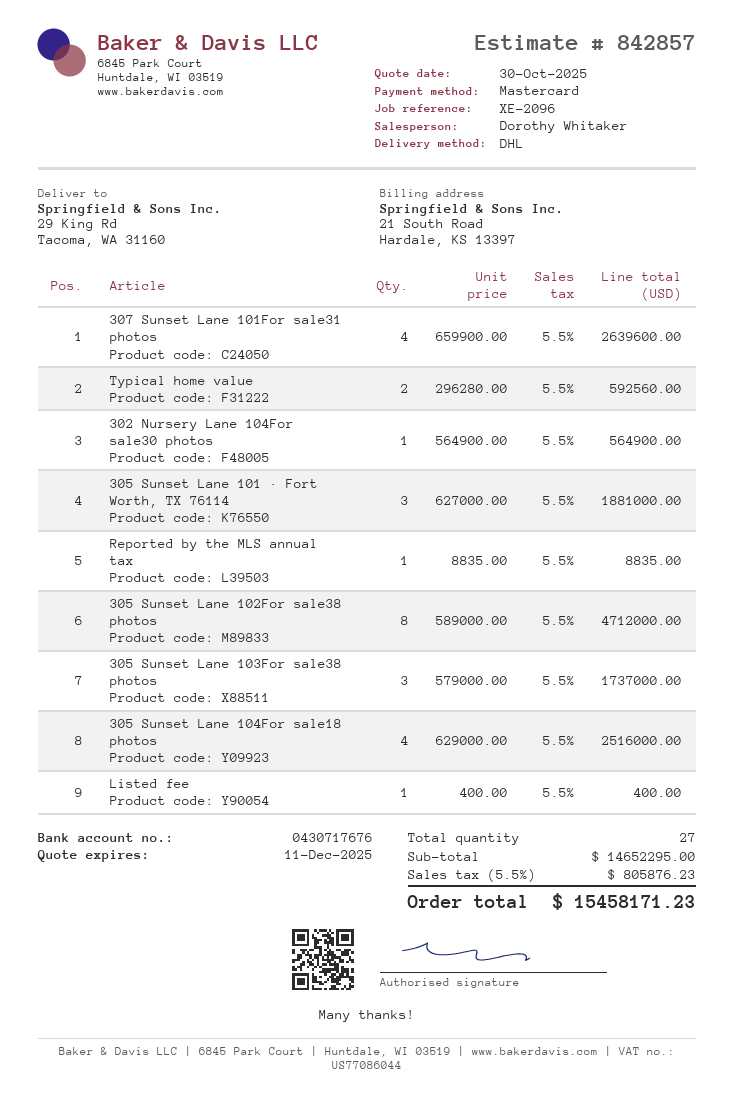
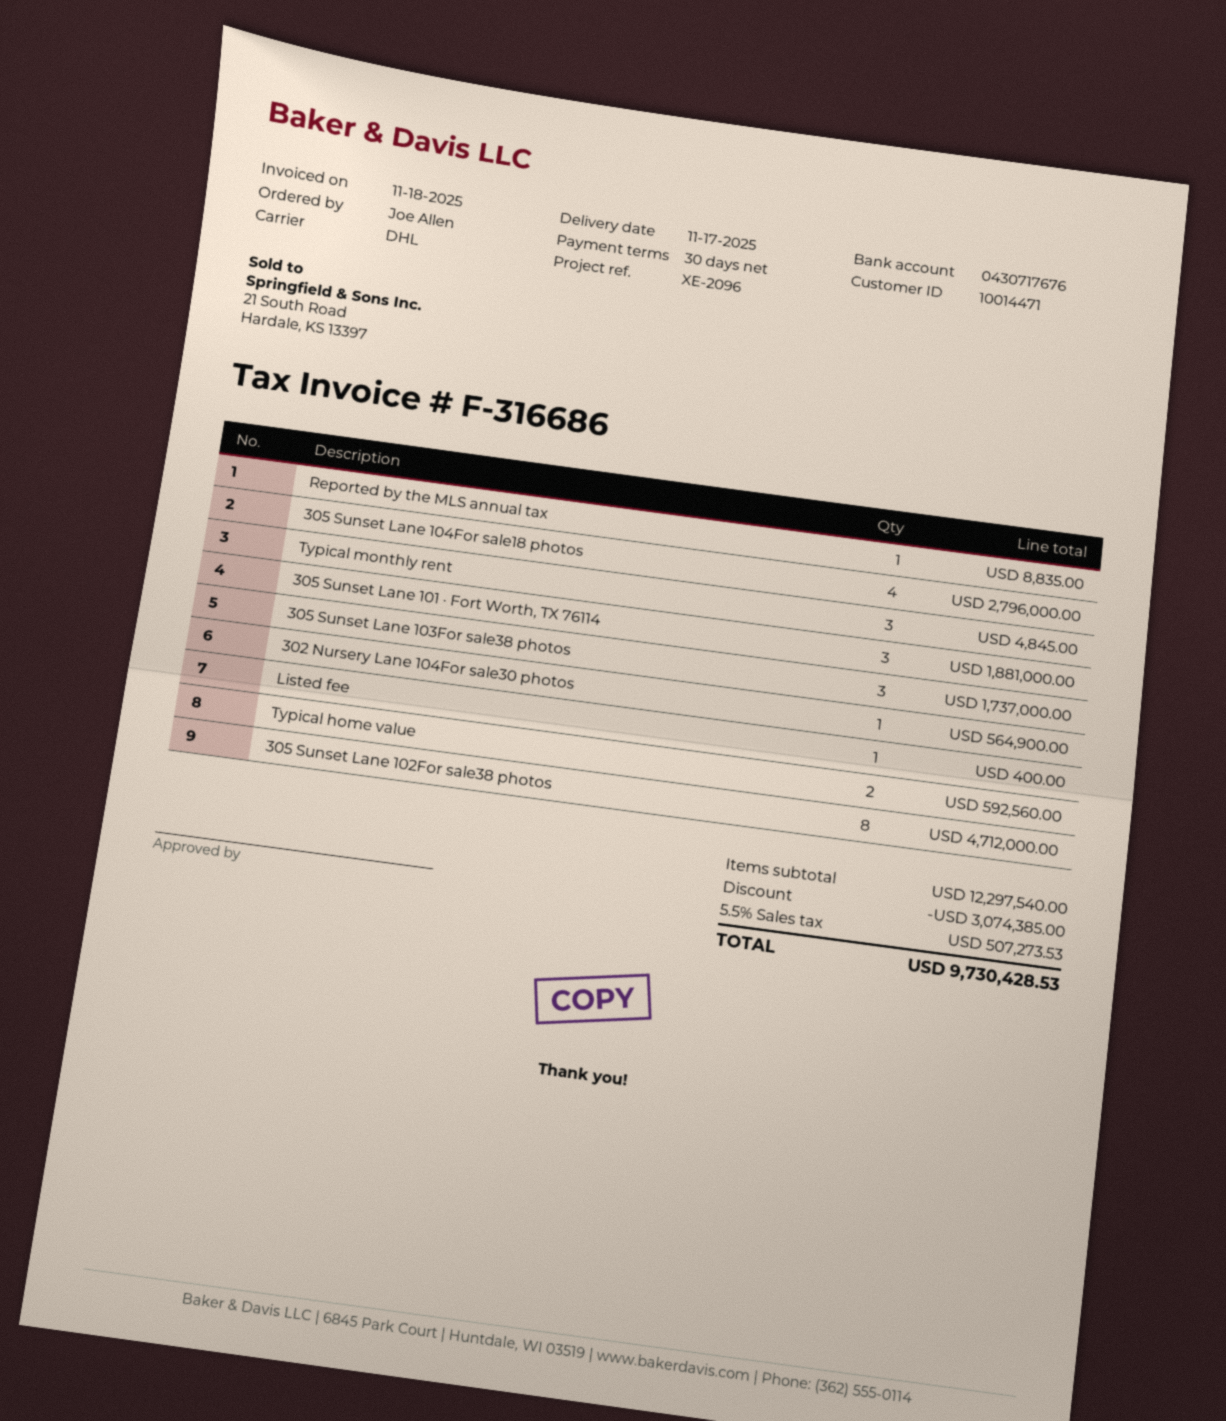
307 Sunset Lane 101For sale31 photos: 4 for 2639600.00 -> none
305 Sunset Lane 104For sale18 photos: 4 for 2516000.00 -> 4 for 2796000.00
Typical monthly rent: none -> 3 for 4845.00
subtotal: 14652295.00 -> 12297540.00
discount: none -> 3074385.00
tax: 5.5% = 805876.23 -> 5.5% = 507273.53
total: 15458171.23 -> 9730428.53

